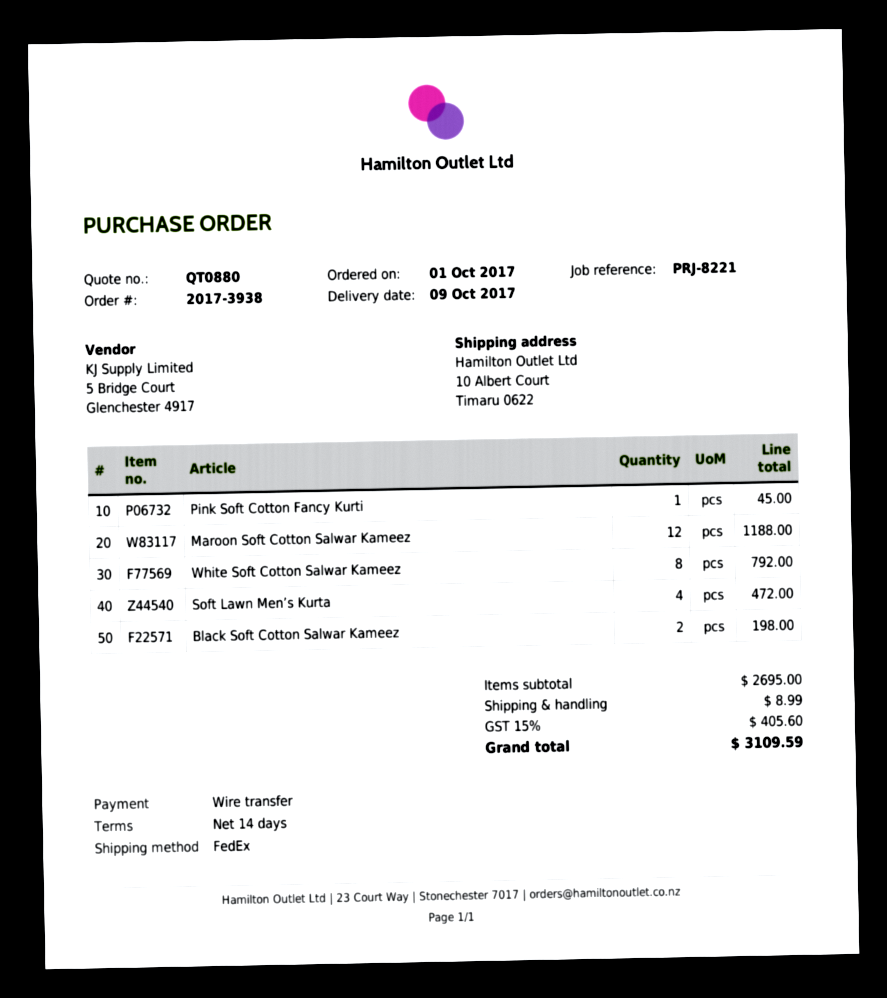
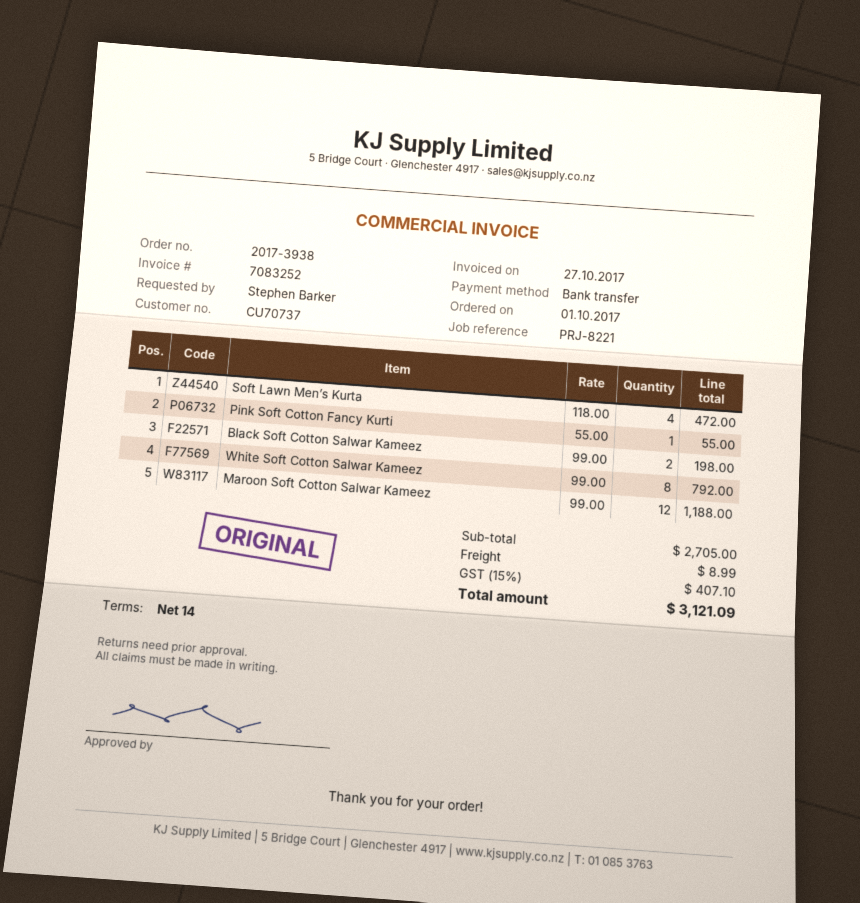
Pink Soft Cotton Fancy Kurti: 1 for 45.00 -> 1 for 55.00
subtotal: 2695.00 -> 2705.00
tax: 15% = 405.60 -> 15% = 407.10
total: 3109.59 -> 3121.09

